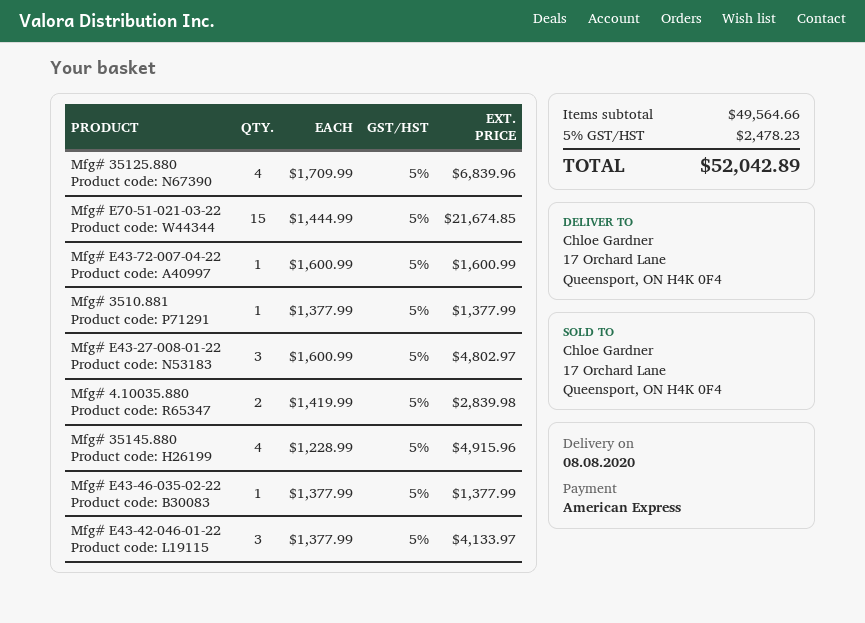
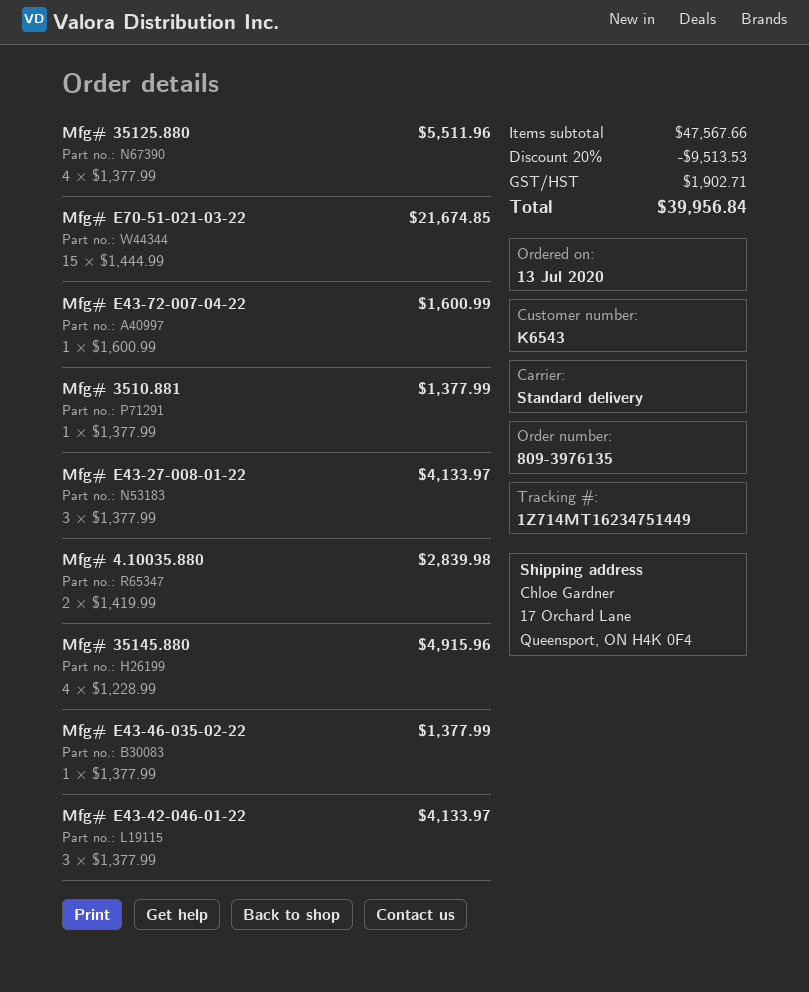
Mfg# 35125.880: 4 x 1709.99 = 6839.96 -> 4 x 1377.99 = 5511.96
Mfg# E43-27-008-01-22: 3 x 1600.99 = 4802.97 -> 3 x 1377.99 = 4133.97
subtotal: 49564.66 -> 47567.66
discount: none -> 20% = 9513.53
tax: 2478.23 -> 1902.71
total: 52042.89 -> 39956.84

